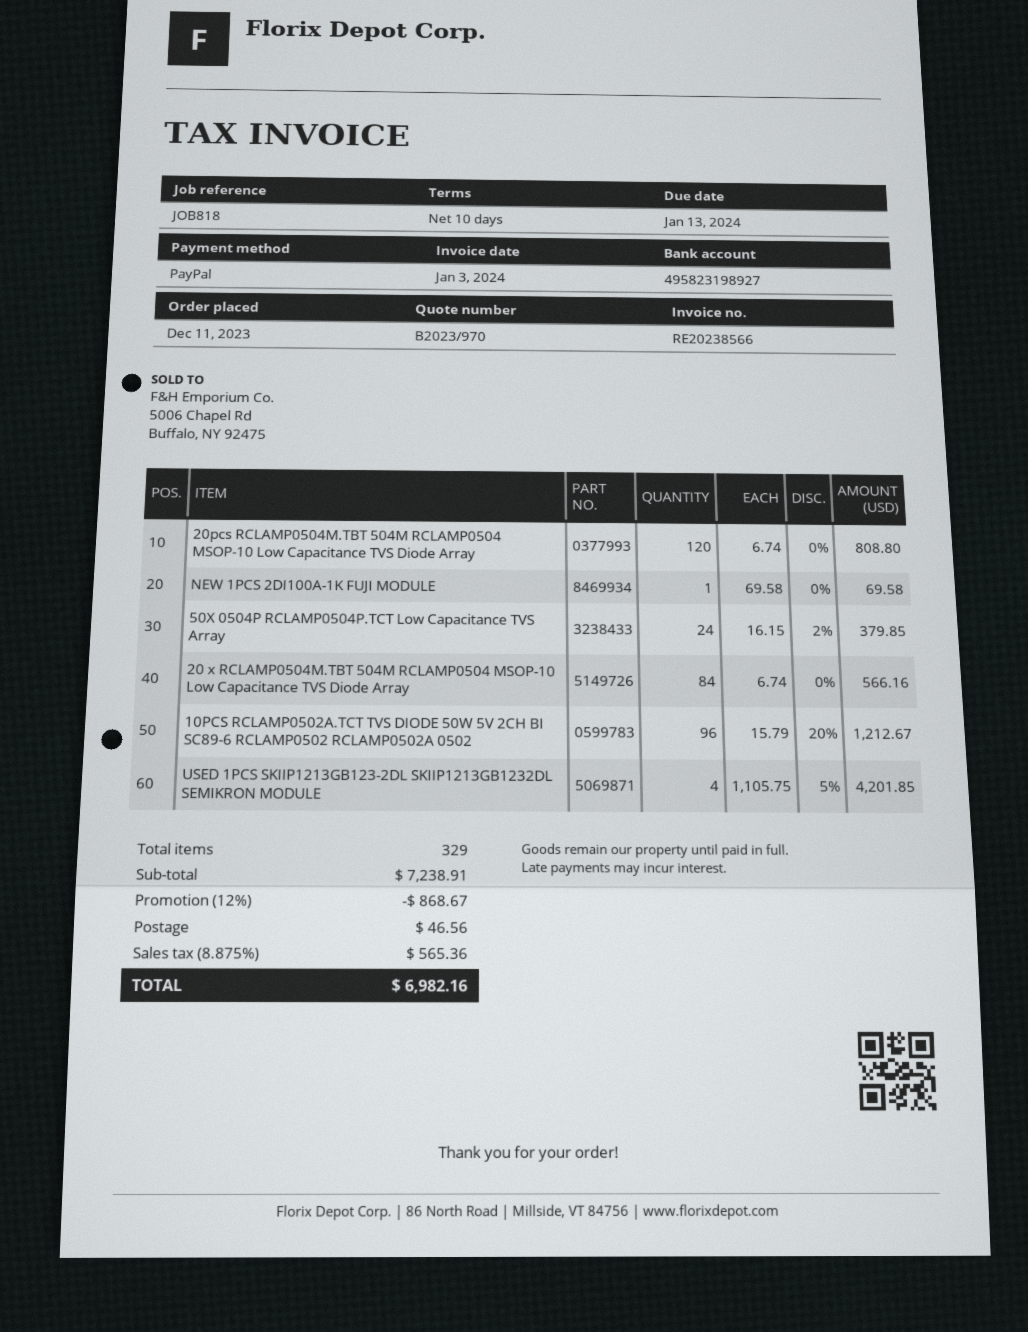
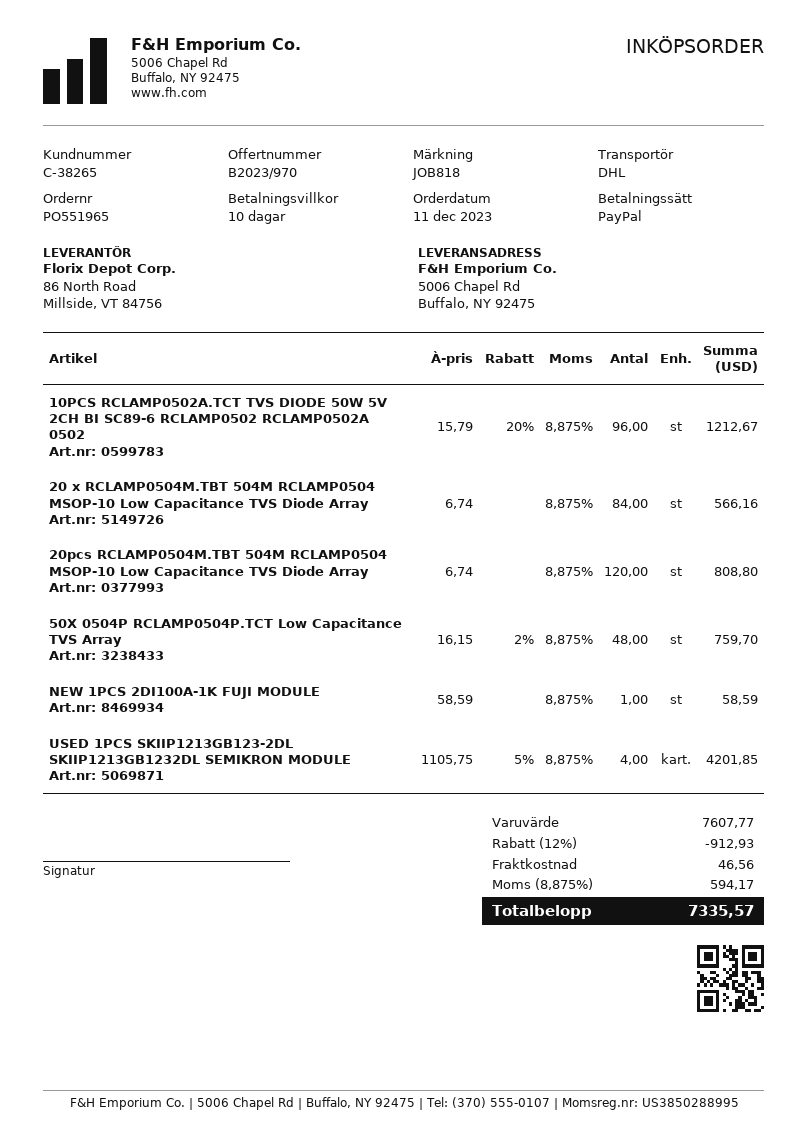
NEW 1PCS 2DI100A-1K FUJI MODULE: 1 x 69.58 = 69.58 -> 1 x 58.59 = 58.59
50X 0504P RCLAMP0504P.TCT Low Capacitance TVS Array: 24 x 16.15 - 2% = 379.85 -> 48 x 16.15 - 2% = 759.70
subtotal: 7238.91 -> 7607.77
discount: 12% = 868.67 -> 12% = 912.93
tax: 8.875% = 565.36 -> 8.875% = 594.17
total: 6982.16 -> 7335.57

